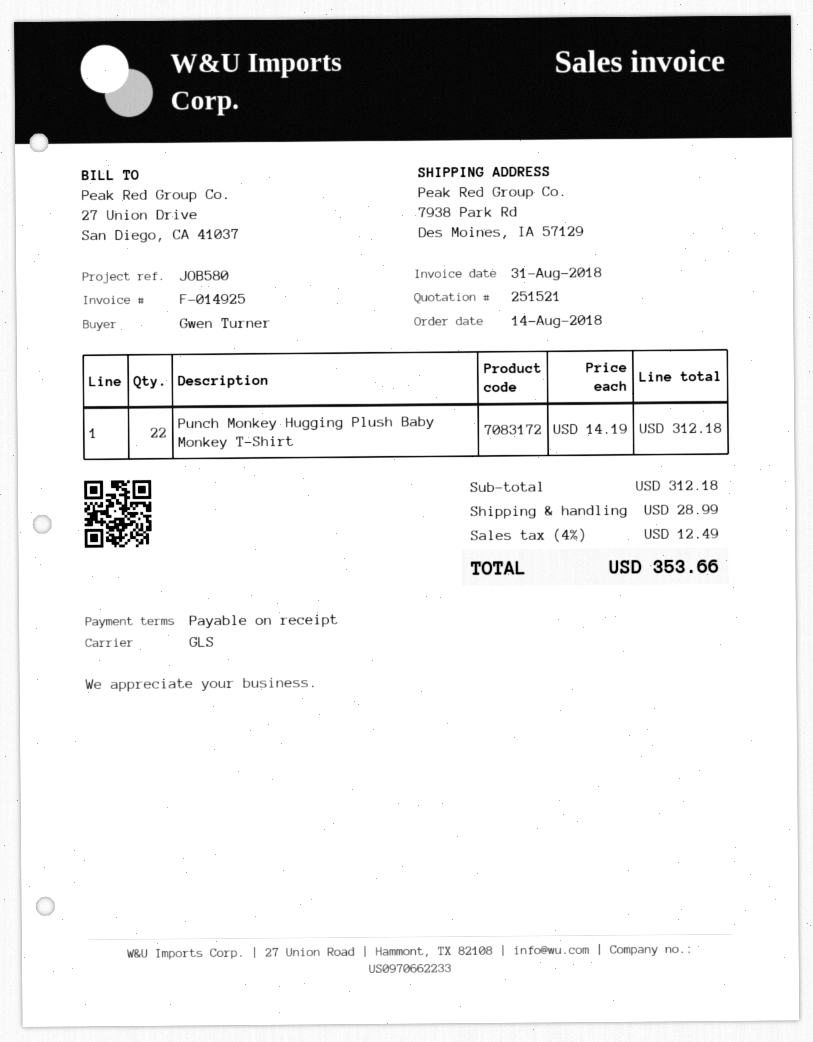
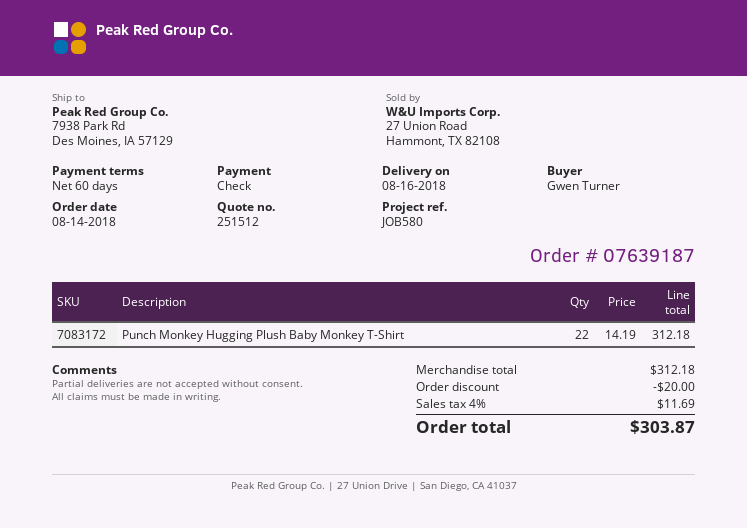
quote number: 251521 -> 251512
payment terms: on receipt -> 60 days
discount: none -> 20.00
shipping: 28.99 -> none
tax: 4% = 12.49 -> 4% = 11.69
total: 353.66 -> 303.87

